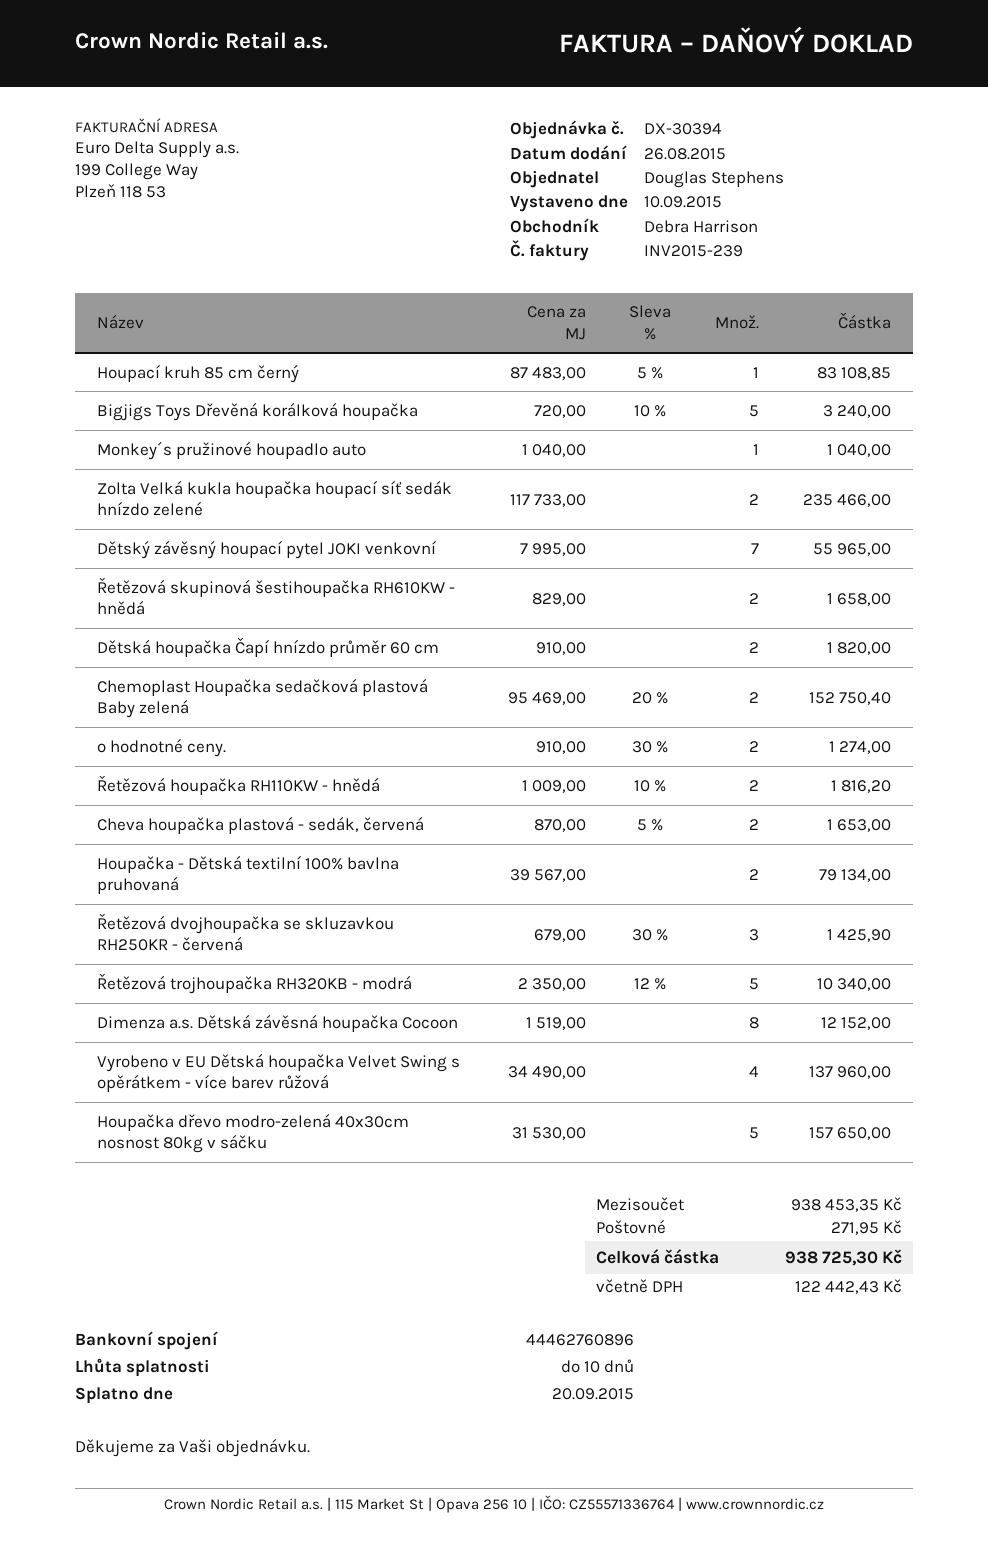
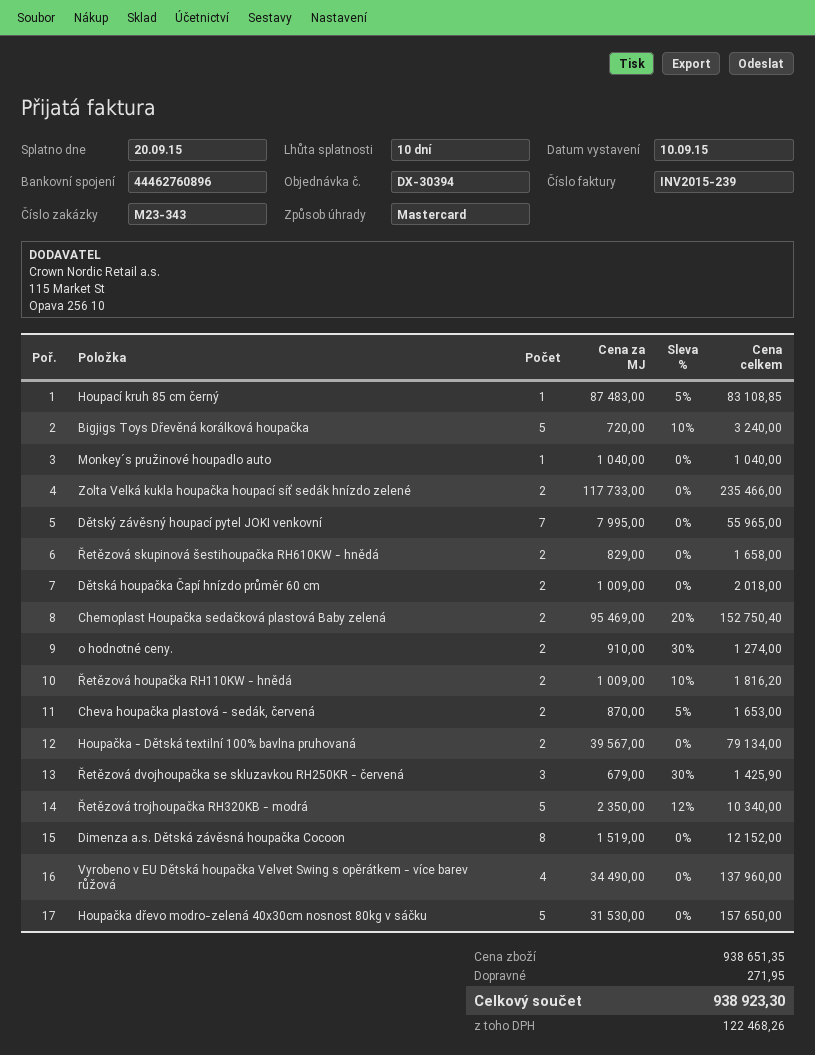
Dětská houpačka Čapí hnízdo průměr 60 cm: 2 x 910.00 = 1820.00 -> 2 x 1009.00 = 2018.00
subtotal: 938453.35 -> 938651.35
tax: 122442.43 -> 122468.26
total: 938725.30 -> 938923.30

